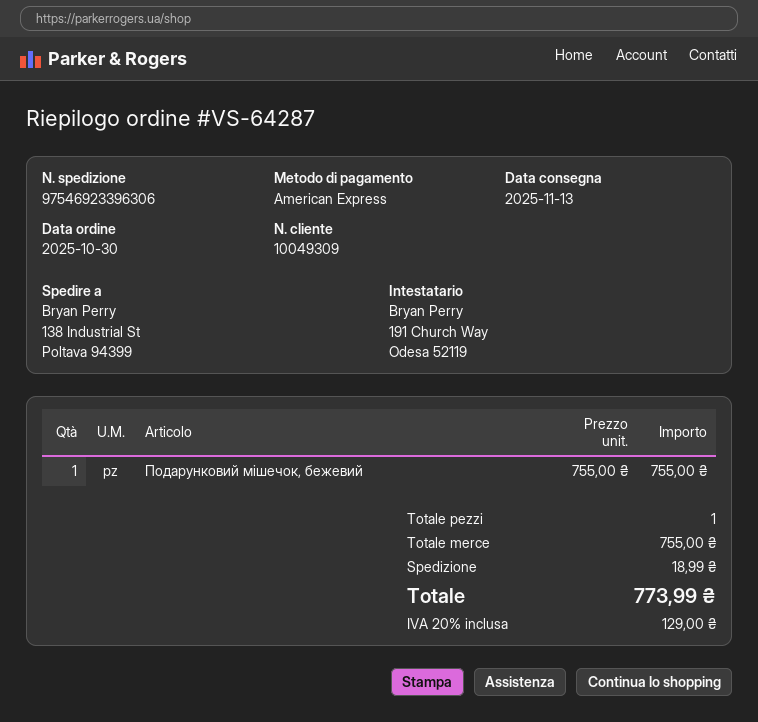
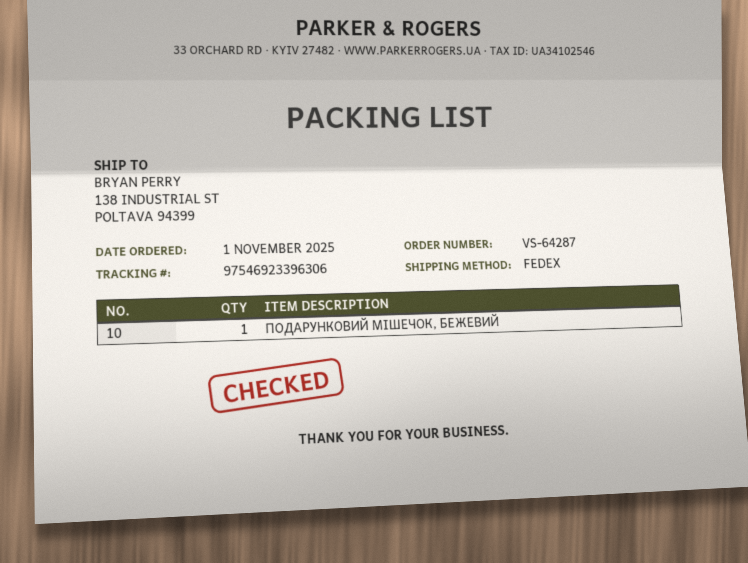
order date: 2025-10-30 -> 2025-11-01

